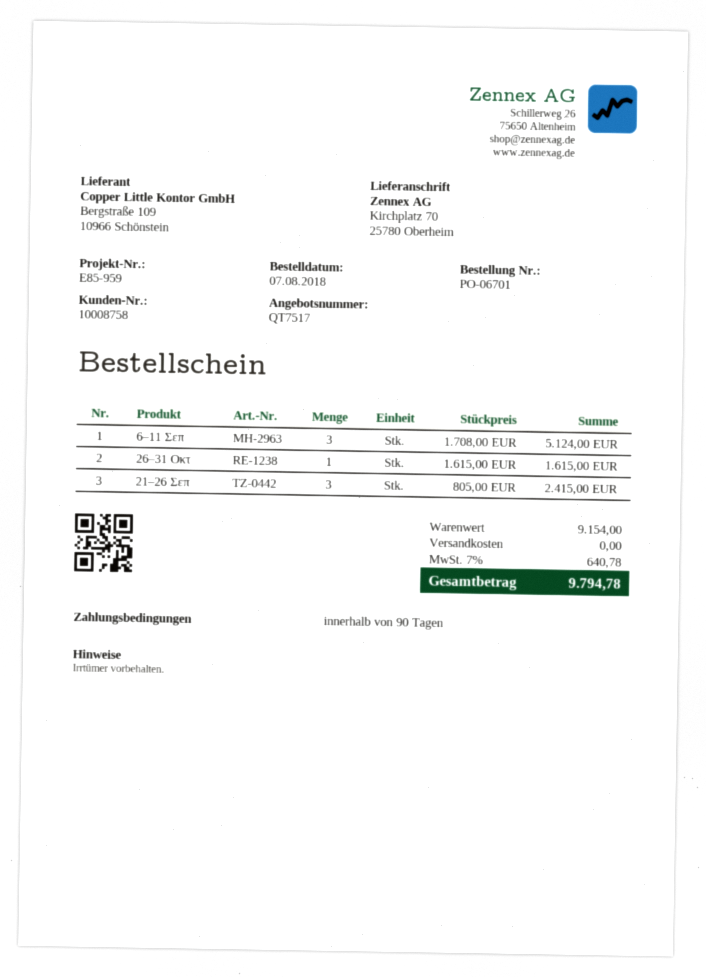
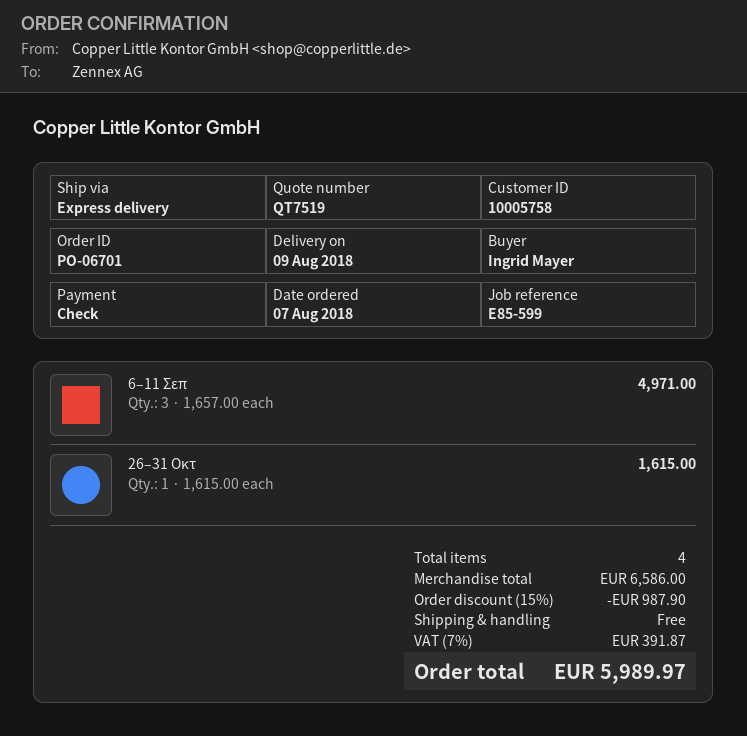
quote number: QT7517 -> QT7519
customer number: 10008758 -> 10005758
reference: E85-959 -> E85-599
6–11 Σεπ: 3 x 1708.00 = 5124.00 -> 3 x 1657.00 = 4971.00
21–26 Σεπ: 3 x 805.00 = 2415.00 -> none
subtotal: 9154.00 -> 6586.00
discount: none -> 15% = 987.90
tax: 7% = 640.78 -> 7% = 391.87
total: 9794.78 -> 5989.97

